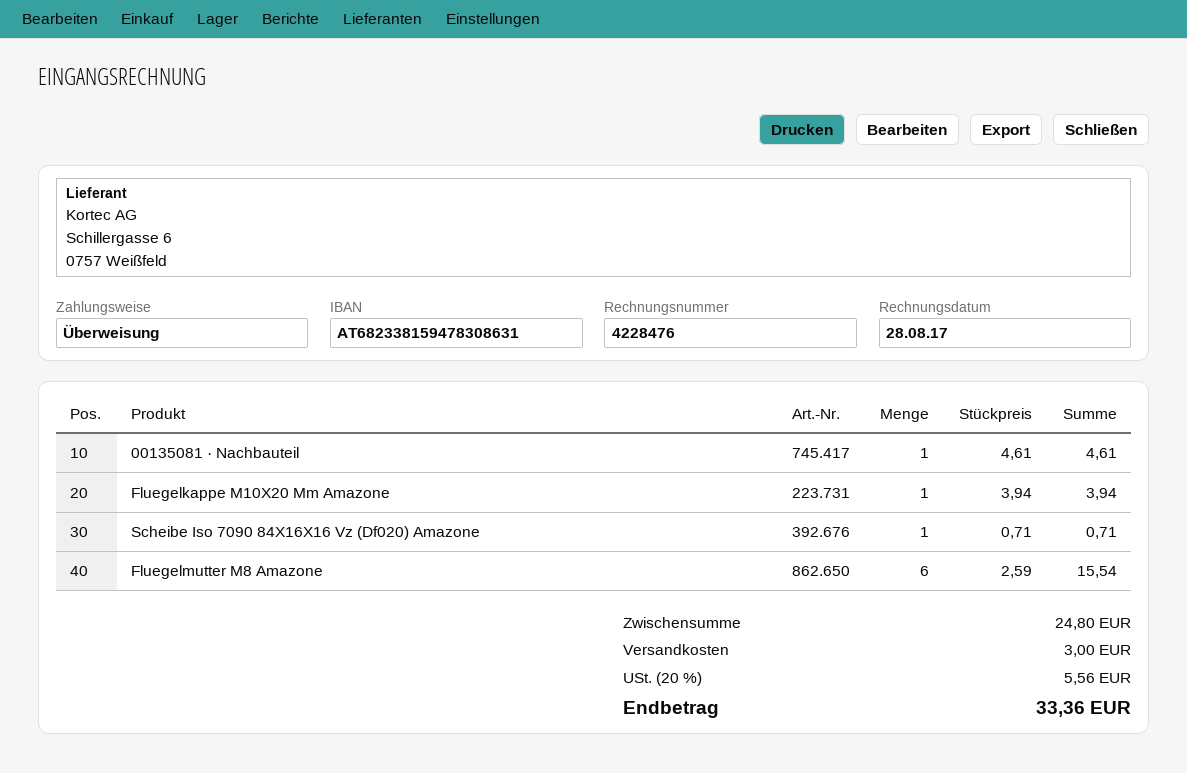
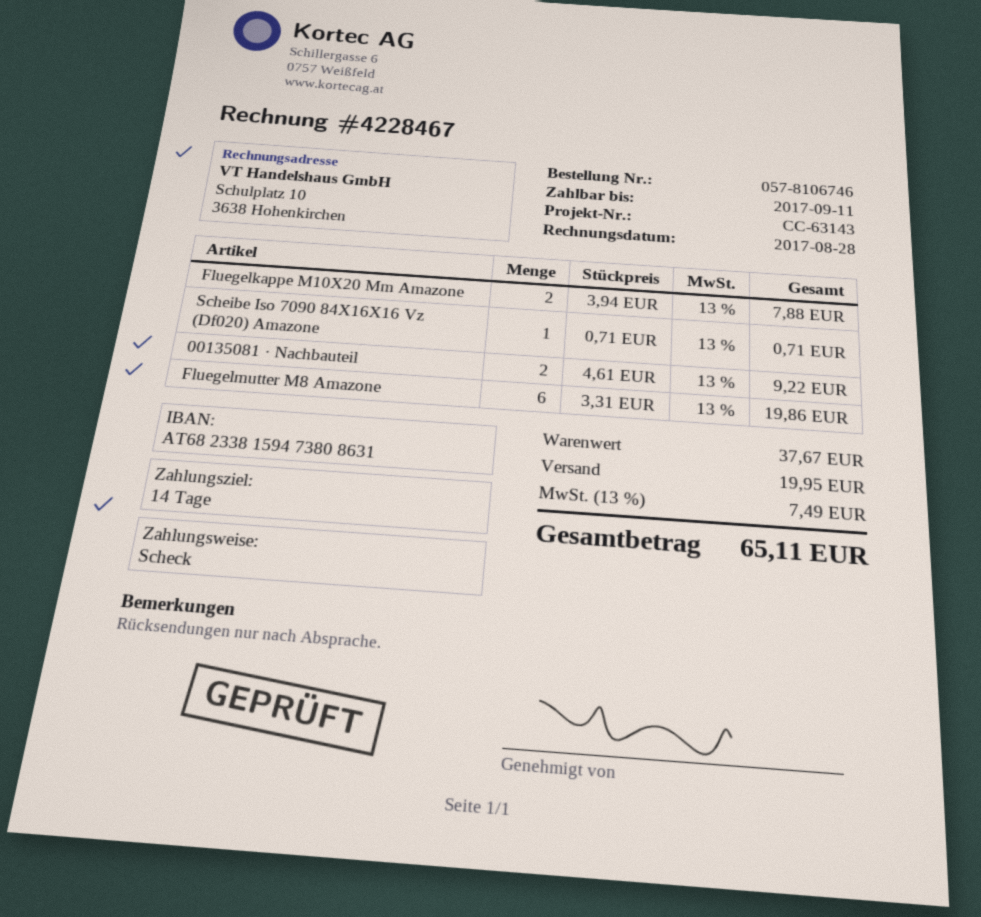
invoice number: 4228476 -> 4228467
payment method: bank transfer -> cheque
bank account: AT682338159478308631 -> AT682338159473808631
00135081 · Nachbauteil: 1 x 4.61 = 4.61 -> 2 x 4.61 = 9.22
Fluegelkappe M10X20 Mm Amazone: 1 x 3.94 = 3.94 -> 2 x 3.94 = 7.88
Fluegelmutter M8 Amazone: 6 x 2.59 = 15.54 -> 6 x 3.31 = 19.86
subtotal: 24.80 -> 37.67
shipping: 3.00 -> 19.95
tax: 20% = 5.56 -> 13% = 7.49
total: 33.36 -> 65.11

